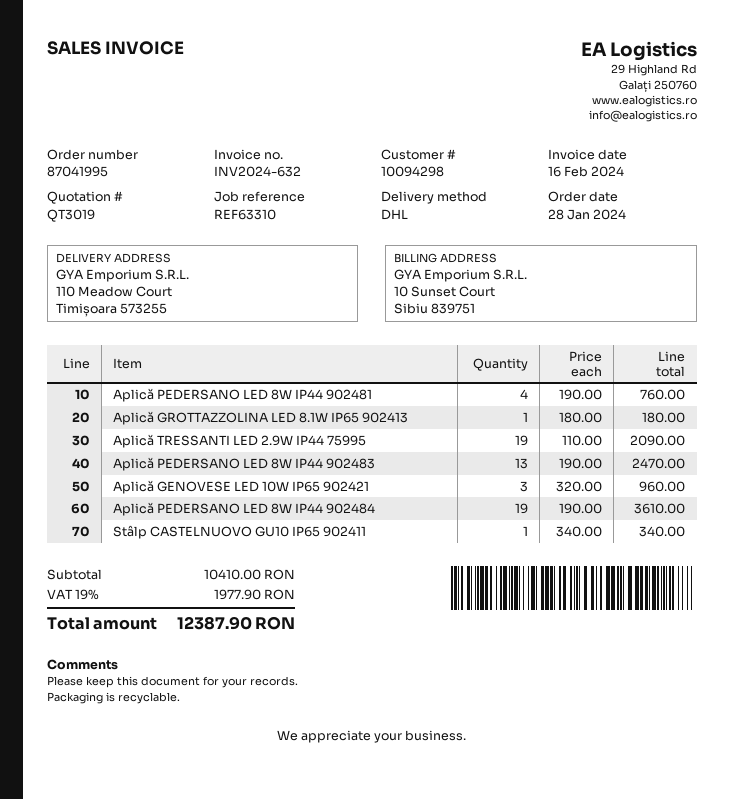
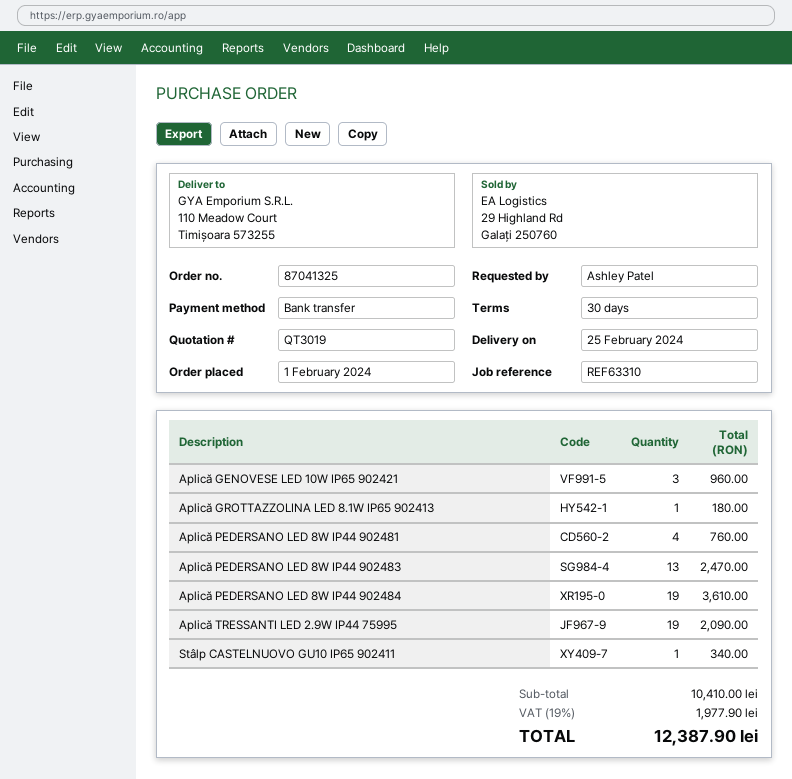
order number: 87041995 -> 87041325
order date: 2024-01-28 -> 2024-02-01

